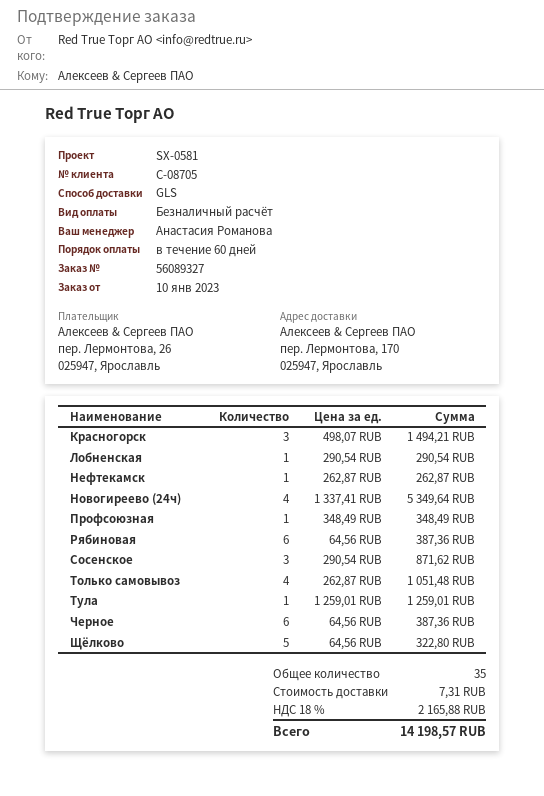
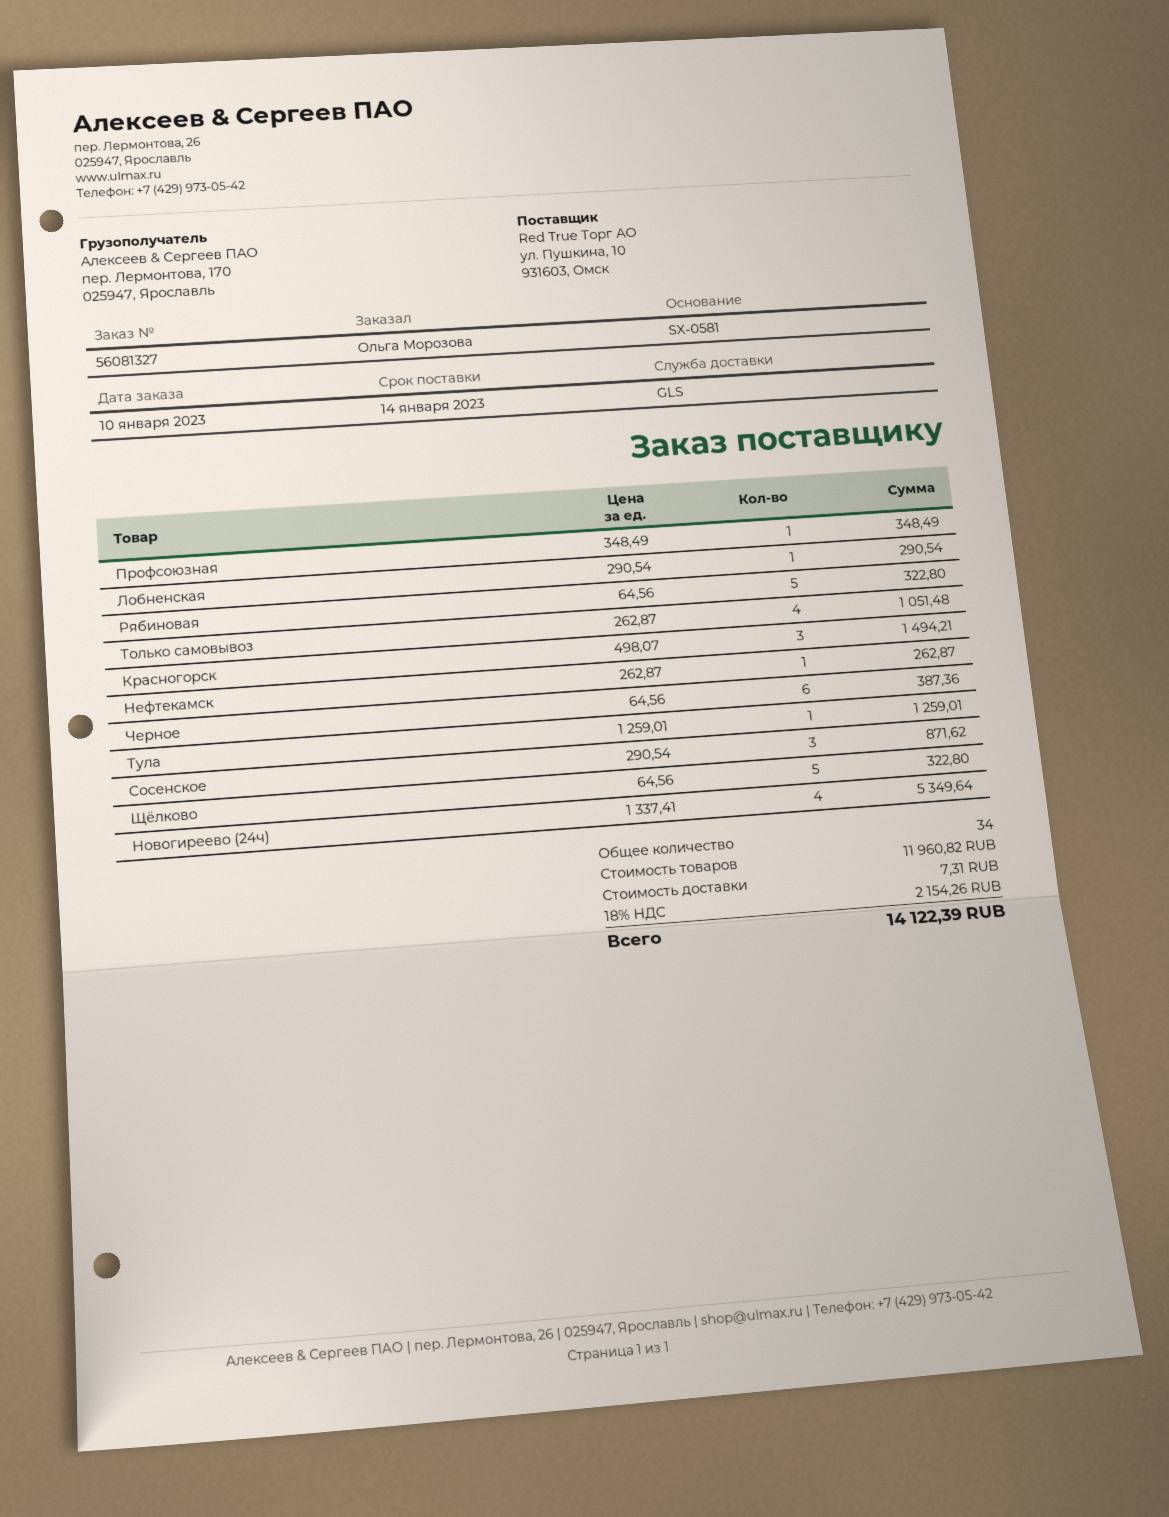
order number: 56089327 -> 56081327
Рябиновая: 6 x 64.56 = 387.36 -> 5 x 64.56 = 322.80
total quantity: 35 -> 34
tax: 18% = 2165.88 -> 18% = 2154.26
total: 14198.57 -> 14122.39

